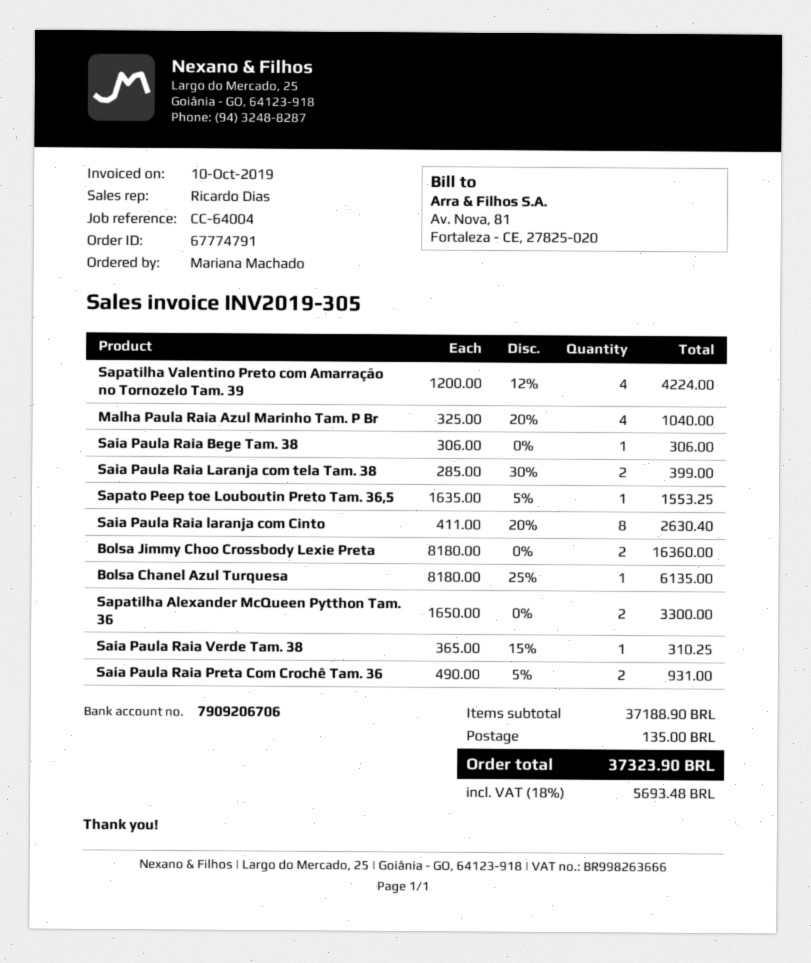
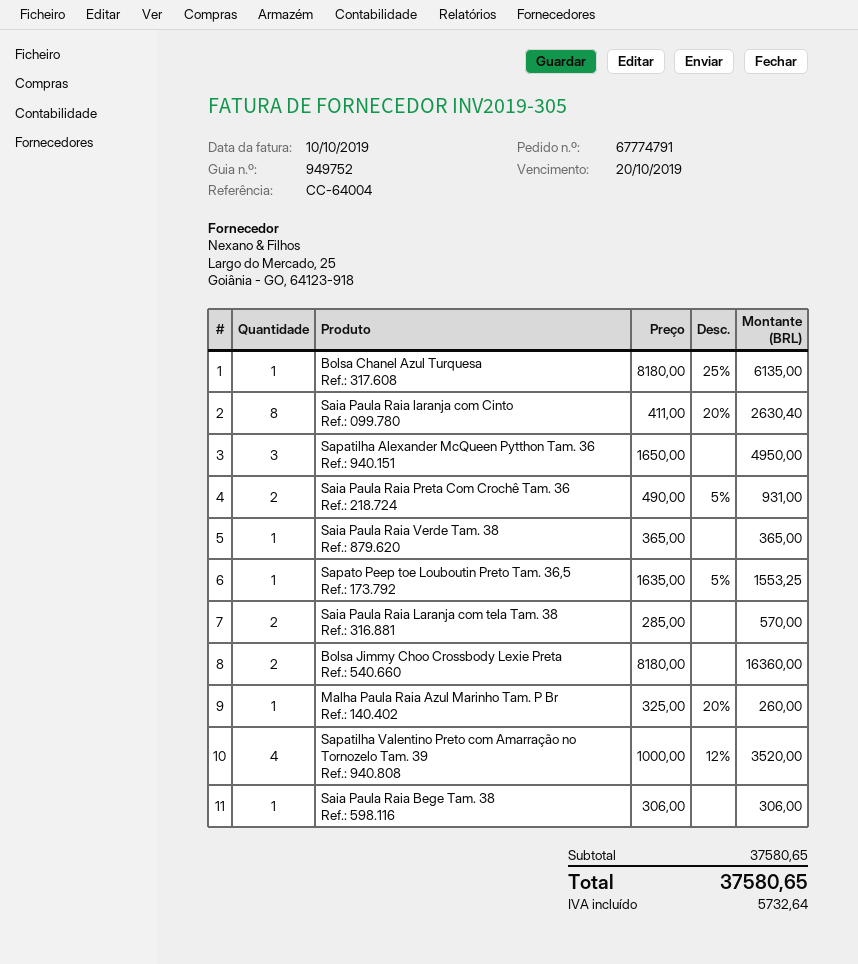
Sapatilha Valentino Preto com Amarração no Tornozelo Tam. 39: 4 x 1200.00 - 12% = 4224.00 -> 4 x 1000.00 - 12% = 3520.00
Malha Paula Raia Azul Marinho Tam. P Br: 4 x 325.00 - 20% = 1040.00 -> 1 x 325.00 - 20% = 260.00
Saia Paula Raia Laranja com tela Tam. 38: 2 x 285.00 - 30% = 399.00 -> 2 x 285.00 = 570.00
Sapatilha Alexander McQueen Pytthon Tam. 36: 2 x 1650.00 = 3300.00 -> 3 x 1650.00 = 4950.00
Saia Paula Raia Verde Tam. 38: 1 x 365.00 - 15% = 310.25 -> 1 x 365.00 = 365.00
subtotal: 37188.90 -> 37580.65
shipping: 135.00 -> none
tax: 5693.48 -> 5732.64
total: 37323.90 -> 37580.65

